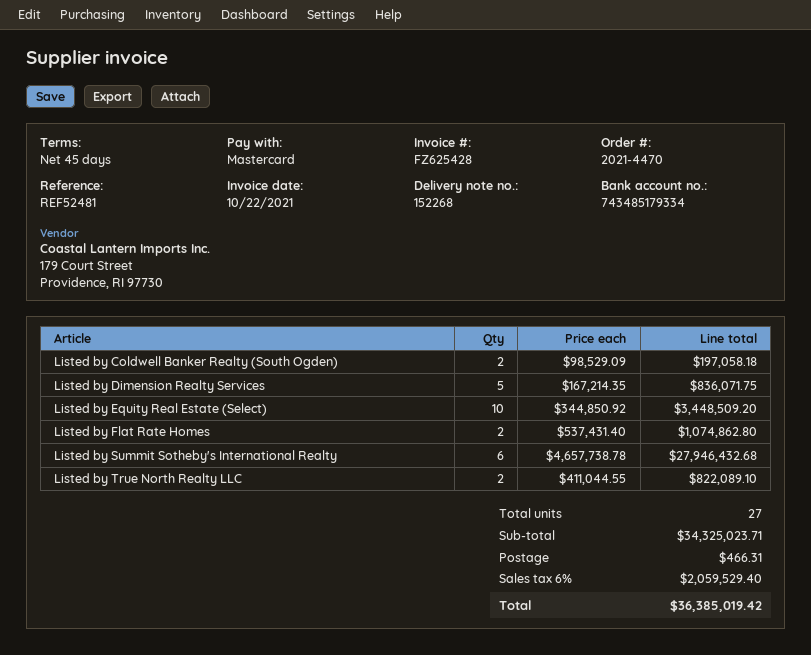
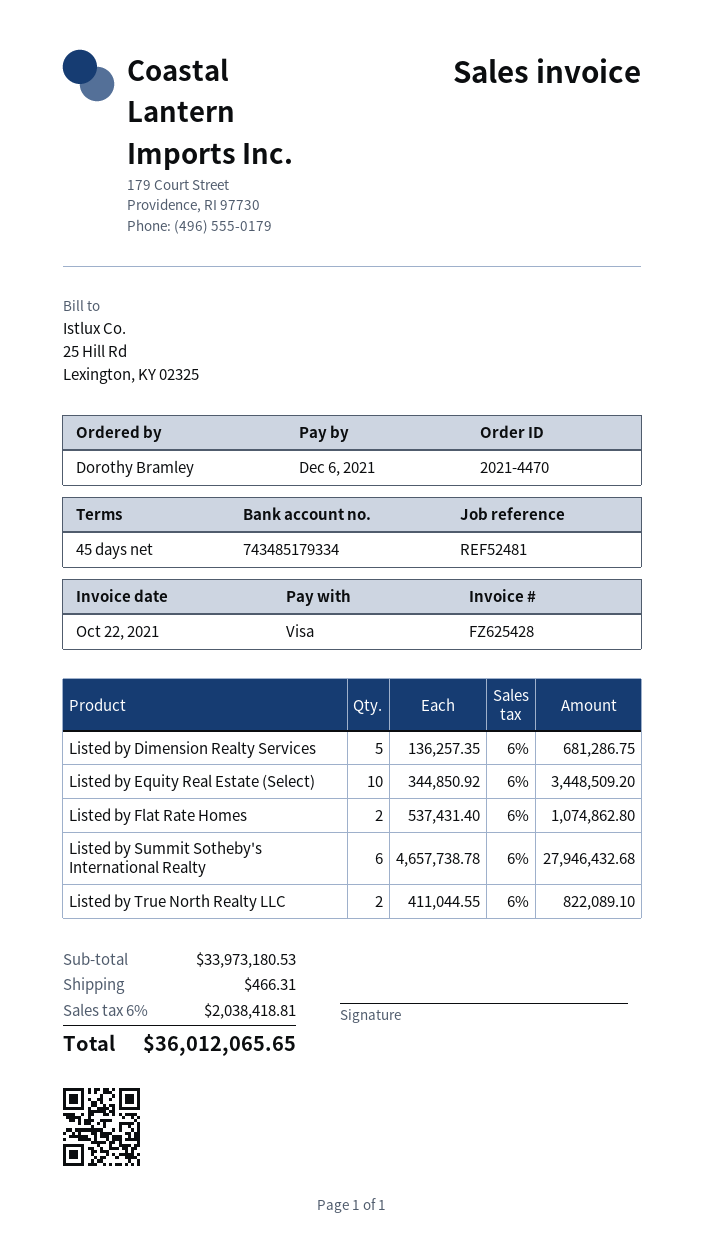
payment method: Mastercard -> Visa
Listed by Coldwell Banker Realty (South Ogden): 2 x 98529.09 = 197058.18 -> none
Listed by Dimension Realty Services: 5 x 167214.35 = 836071.75 -> 5 x 136257.35 = 681286.75
subtotal: 34325023.71 -> 33973180.53
tax: 6% = 2059529.40 -> 6% = 2038418.81
total: 36385019.42 -> 36012065.65

